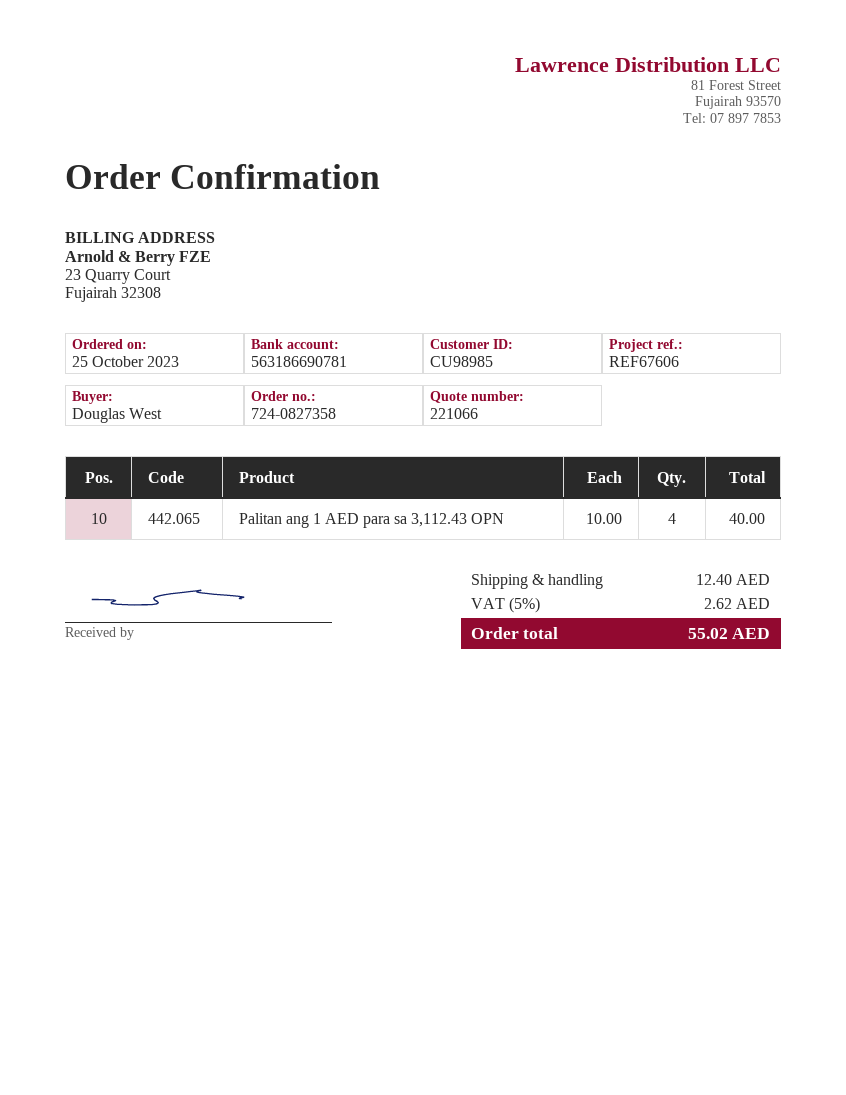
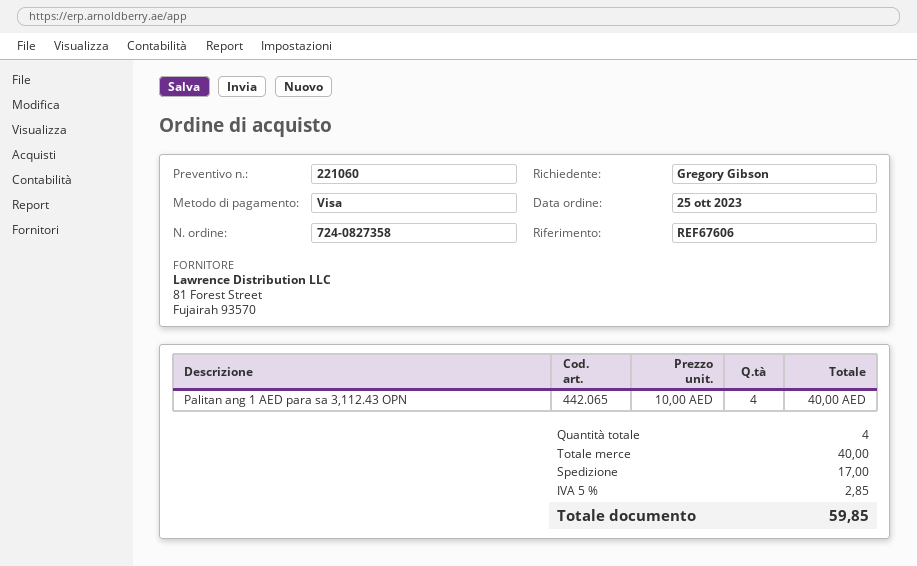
quote number: 221066 -> 221060
ordered by: Douglas West -> Gregory Gibson
shipping: 12.40 -> 17.00
tax: 5% = 2.62 -> 5% = 2.85
total: 55.02 -> 59.85

